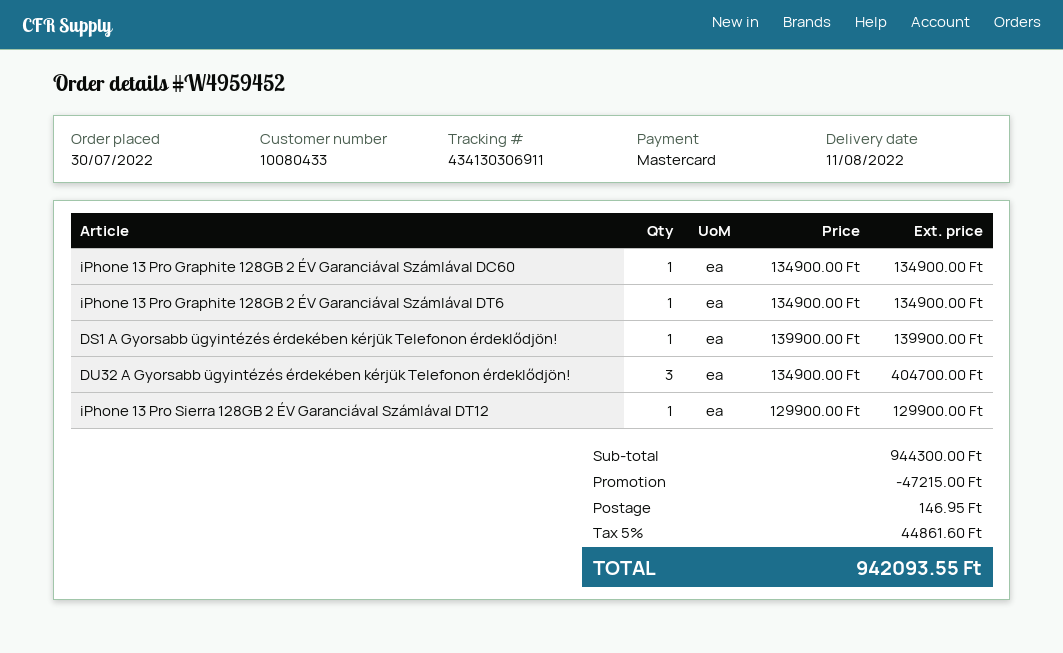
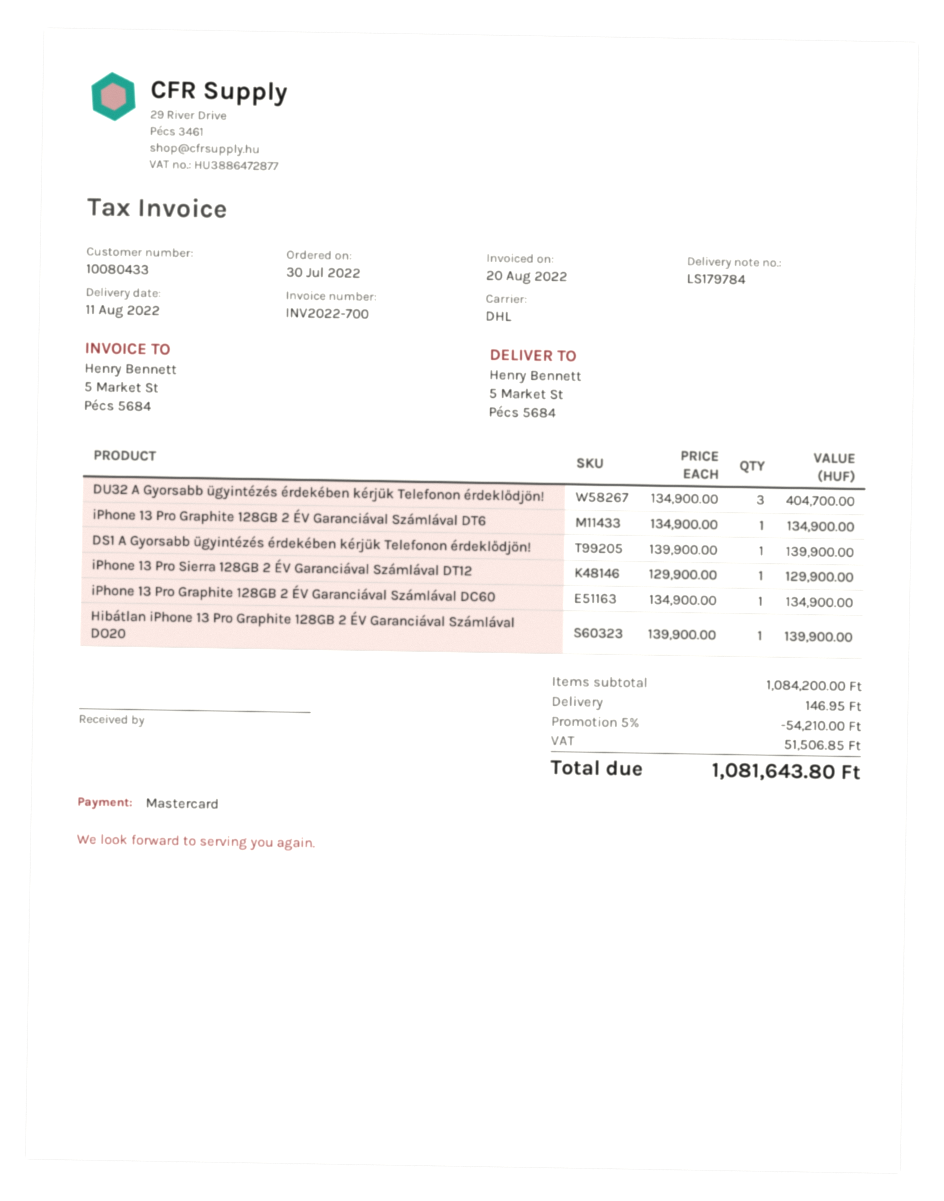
Hibátlan iPhone 13 Pro Graphite 128GB 2 ÉV Garanciával Számlával DO20: none -> 1 x 139900.00 = 139900.00
subtotal: 944300.00 -> 1084200.00
discount: 47215.00 -> 54210.00
tax: 44861.60 -> 51506.85
total: 942093.55 -> 1081643.80

